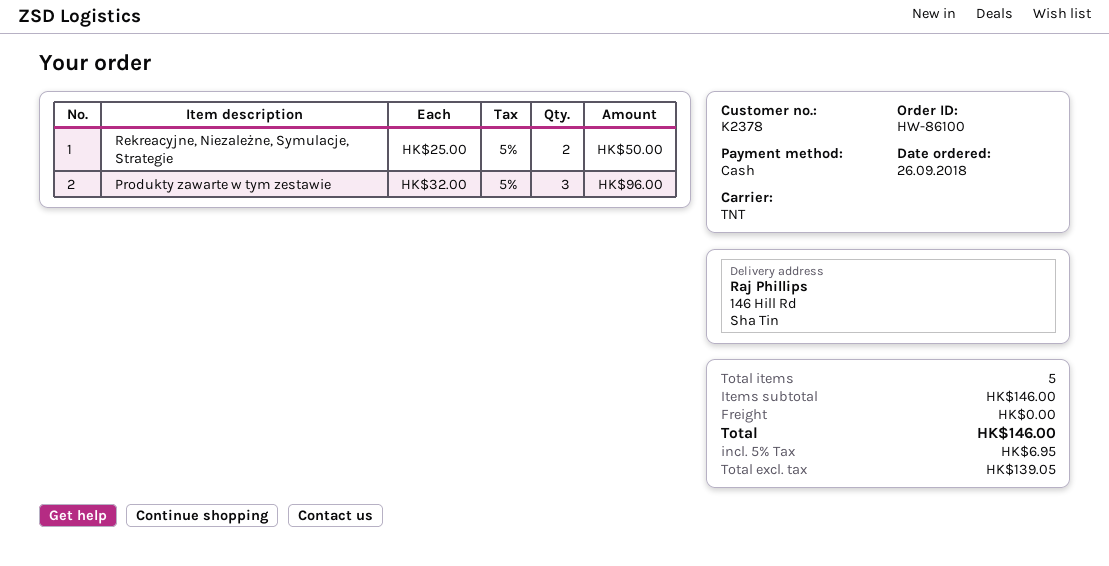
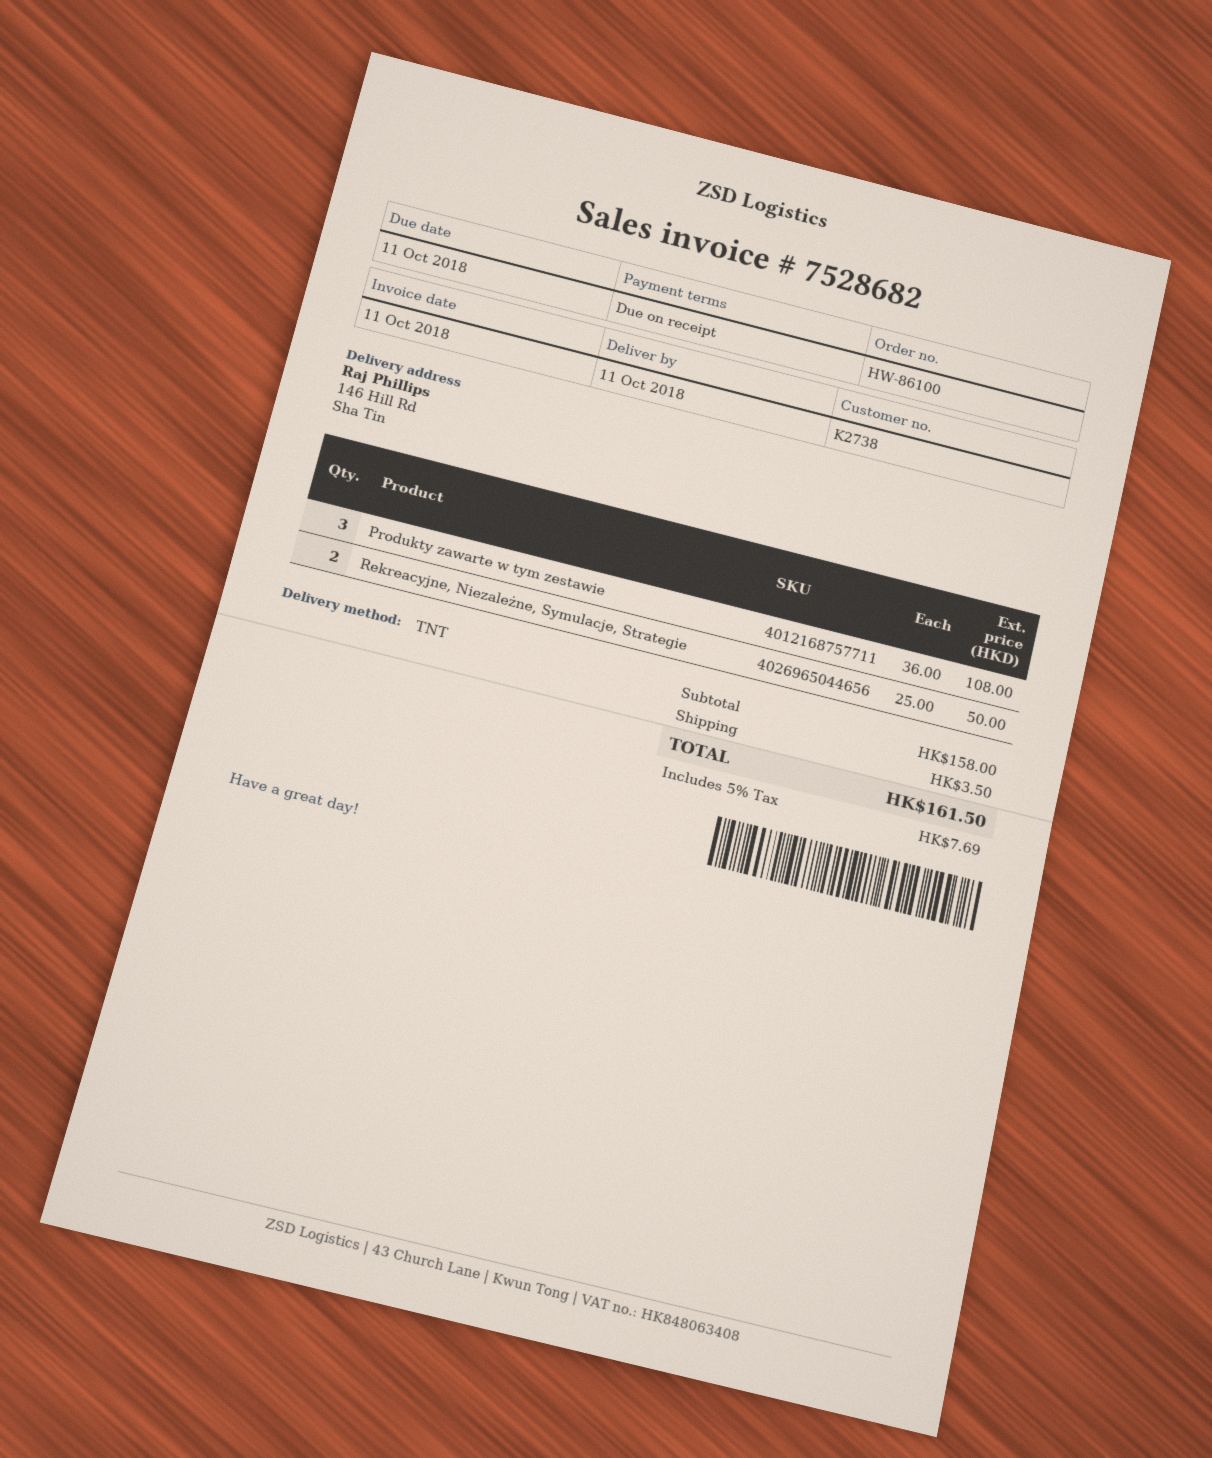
customer number: K2378 -> K2738
Produkty zawarte w tym zestawie: 3 x 32.00 = 96.00 -> 3 x 36.00 = 108.00
subtotal: 146.00 -> 158.00
shipping: 0.00 -> 3.50
tax: 5% = 6.95 -> 5% = 7.69
total: 146.00 -> 161.50

